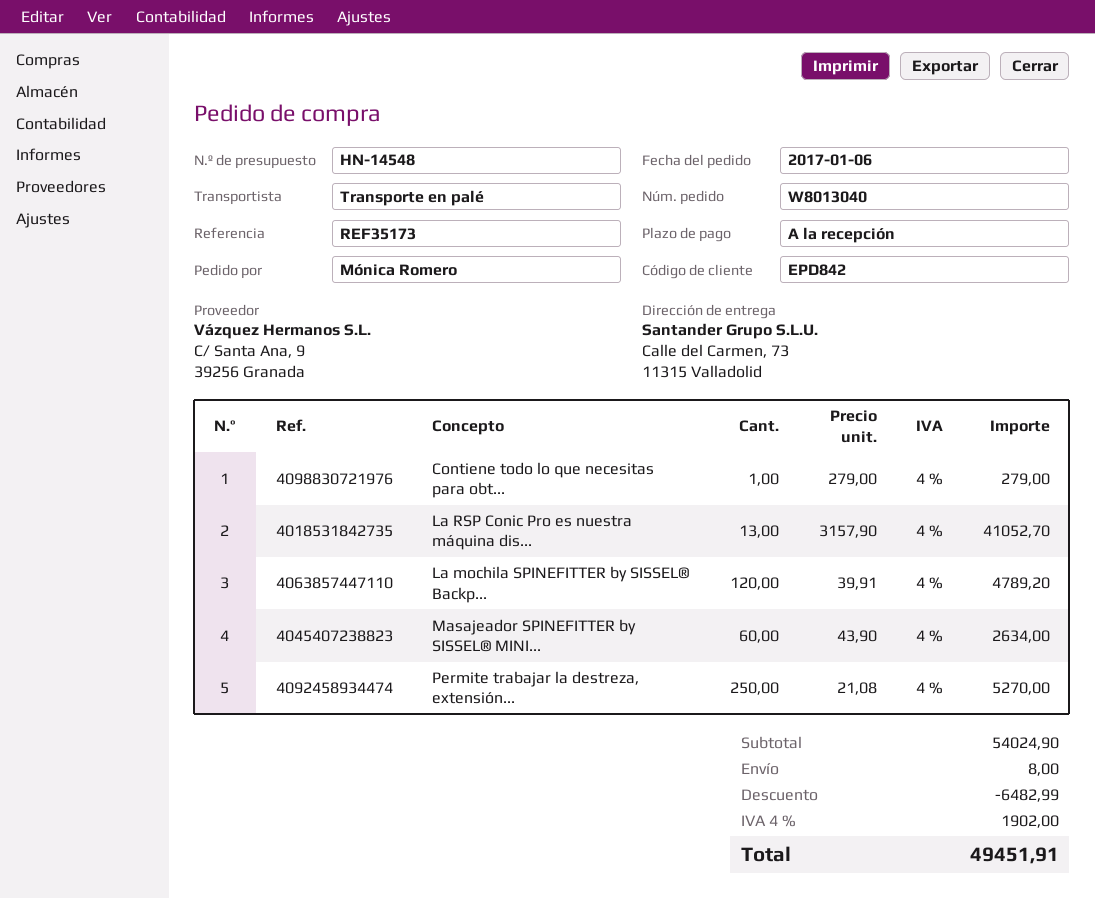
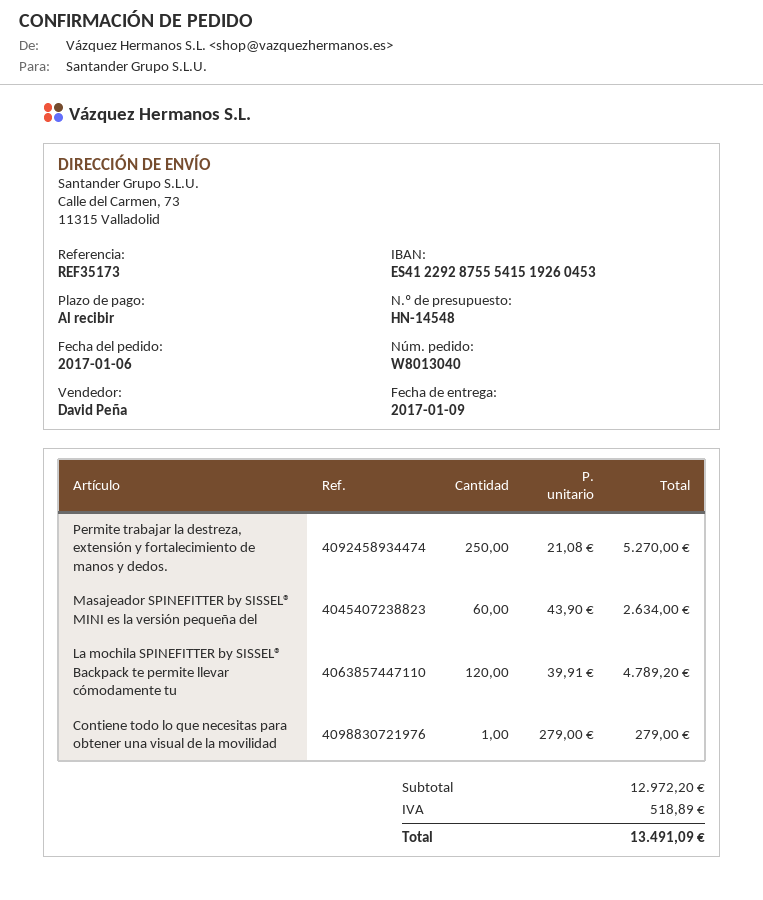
La RSP Conic Pro es nuestra máquina dis...: 13 x 3157.90 = 41052.70 -> none
subtotal: 54024.90 -> 12972.20
discount: 6482.99 -> none
shipping: 8.00 -> none
tax: 1902.00 -> 518.89
total: 49451.91 -> 13491.09

